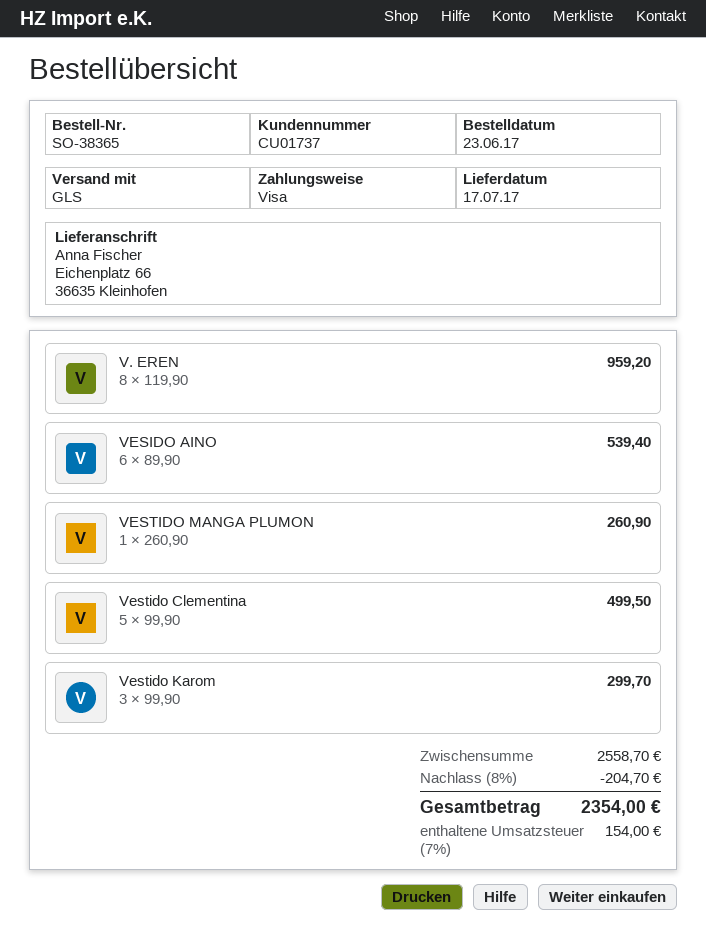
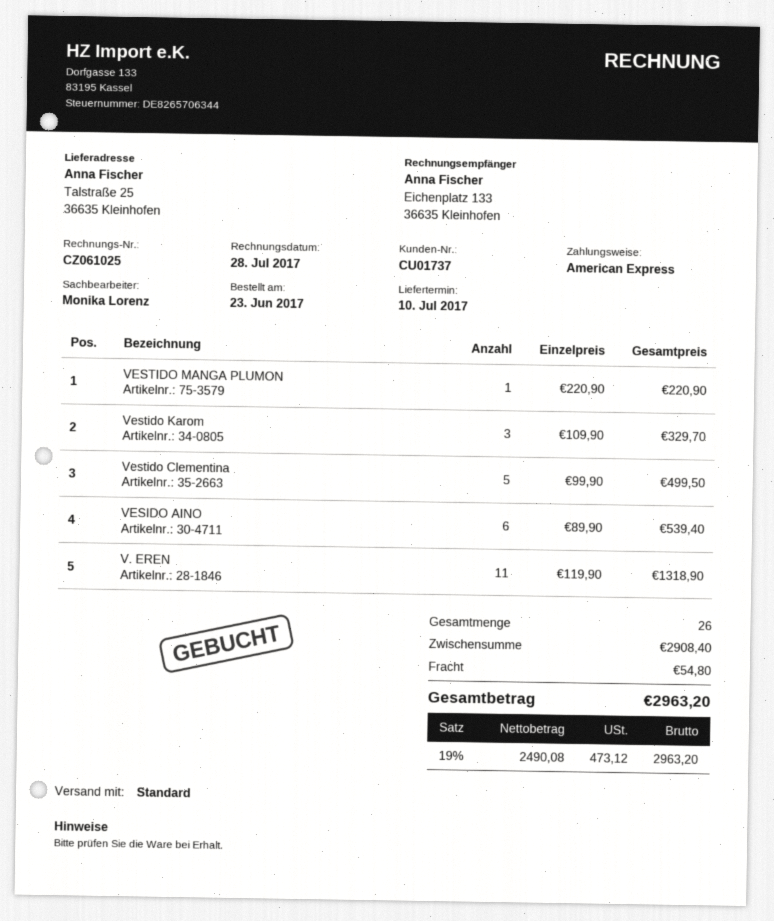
delivery date: 2017-07-17 -> 2017-07-10
payment method: Visa -> American Express
shipping method: GLS -> standard
ship to: Eichenplatz 66, 36635 Kleinhofen -> Talstraße 25, 36635 Kleinhofen
V. EREN: 8 x 119.90 = 959.20 -> 11 x 119.90 = 1318.90
VESTIDO MANGA PLUMON: 1 x 260.90 = 260.90 -> 1 x 220.90 = 220.90
Vestido Karom: 3 x 99.90 = 299.70 -> 3 x 109.90 = 329.70
subtotal: 2558.70 -> 2908.40
discount: 8% = 204.70 -> none
shipping: none -> 54.80
tax: 7% = 154.00 -> 19% = 473.12
total: 2354.00 -> 2963.20

